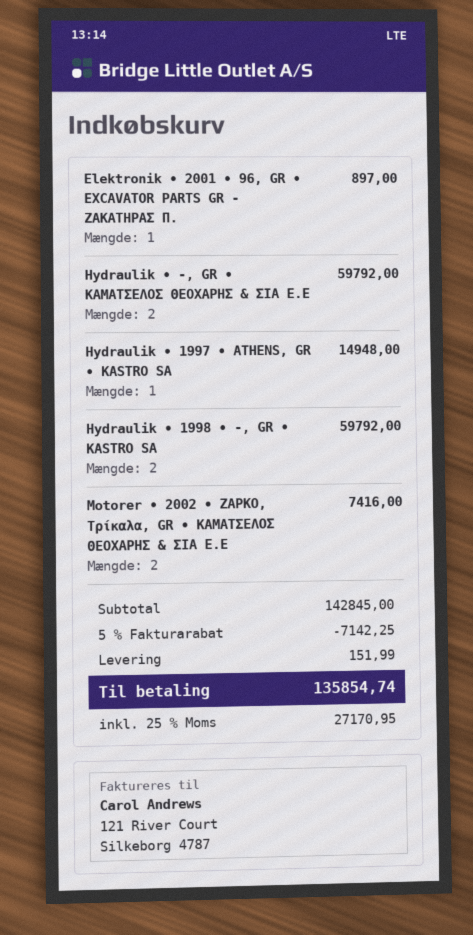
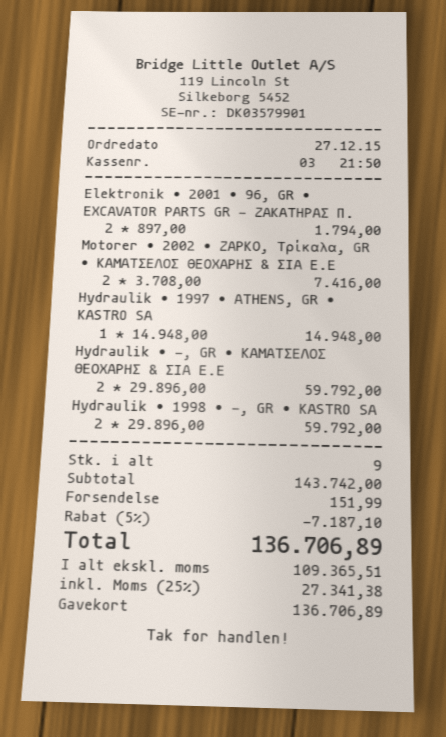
Elektronik • 2001 • 96, GR • EXCAVATOR PARTS GR - ΖΑΚΑΤΗΡΑΣ Π.: 1 for 897.00 -> 2 for 1794.00
subtotal: 142845.00 -> 143742.00
discount: 5% = 7142.25 -> 5% = 7187.10
tax: 25% = 27170.95 -> 25% = 27341.38
total: 135854.74 -> 136706.89

